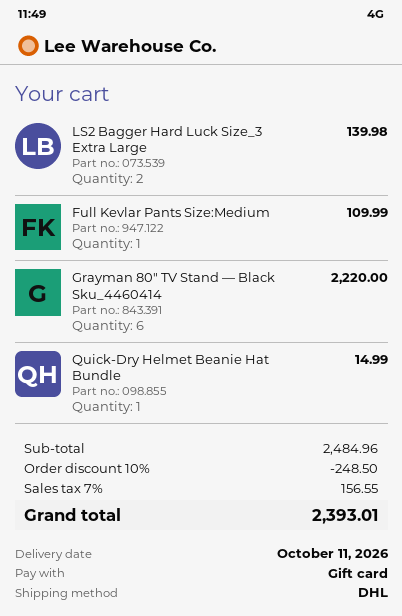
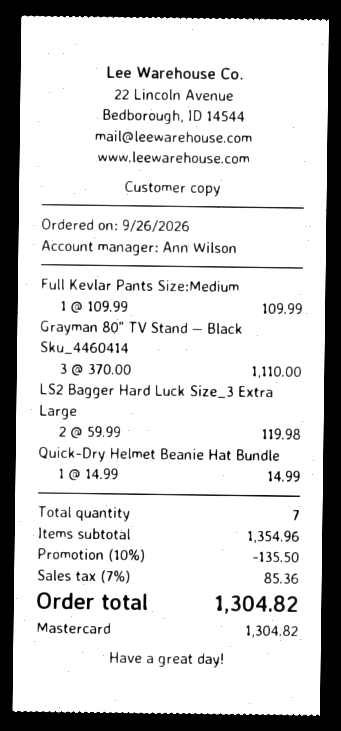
payment method: gift card -> Mastercard
LS2 Bagger Hard Luck Size_3 Extra Large: 2 for 139.98 -> 2 for 119.98
Grayman 80" TV Stand — Black Sku_4460414: 6 for 2220.00 -> 3 for 1110.00
subtotal: 2484.96 -> 1354.96
discount: 10% = 248.50 -> 10% = 135.50
tax: 7% = 156.55 -> 7% = 85.36
total: 2393.01 -> 1304.82

